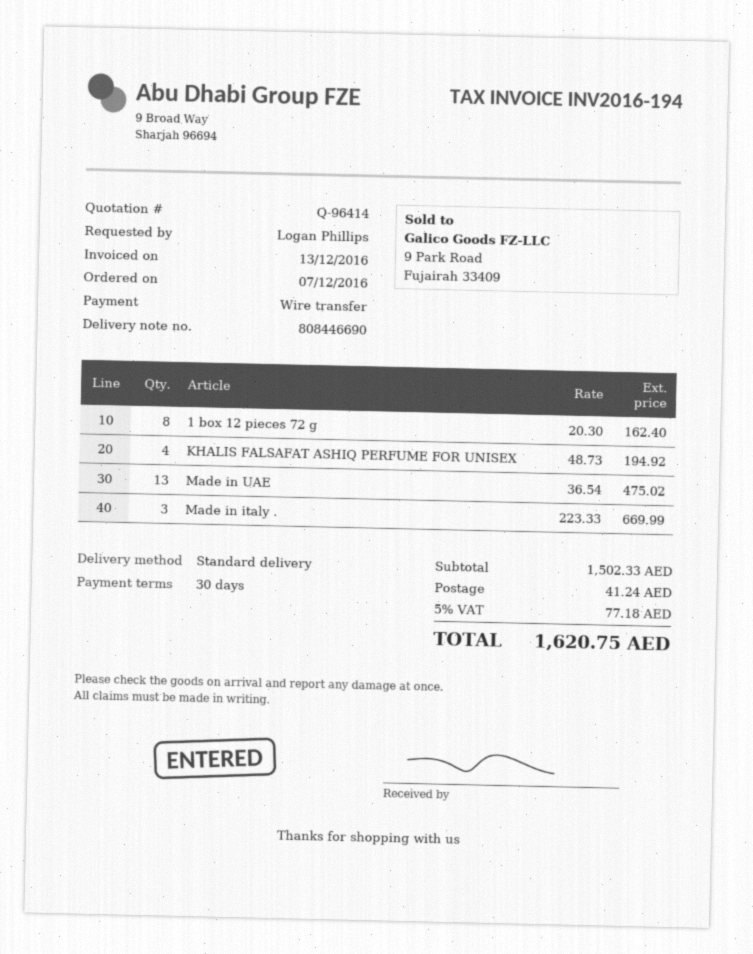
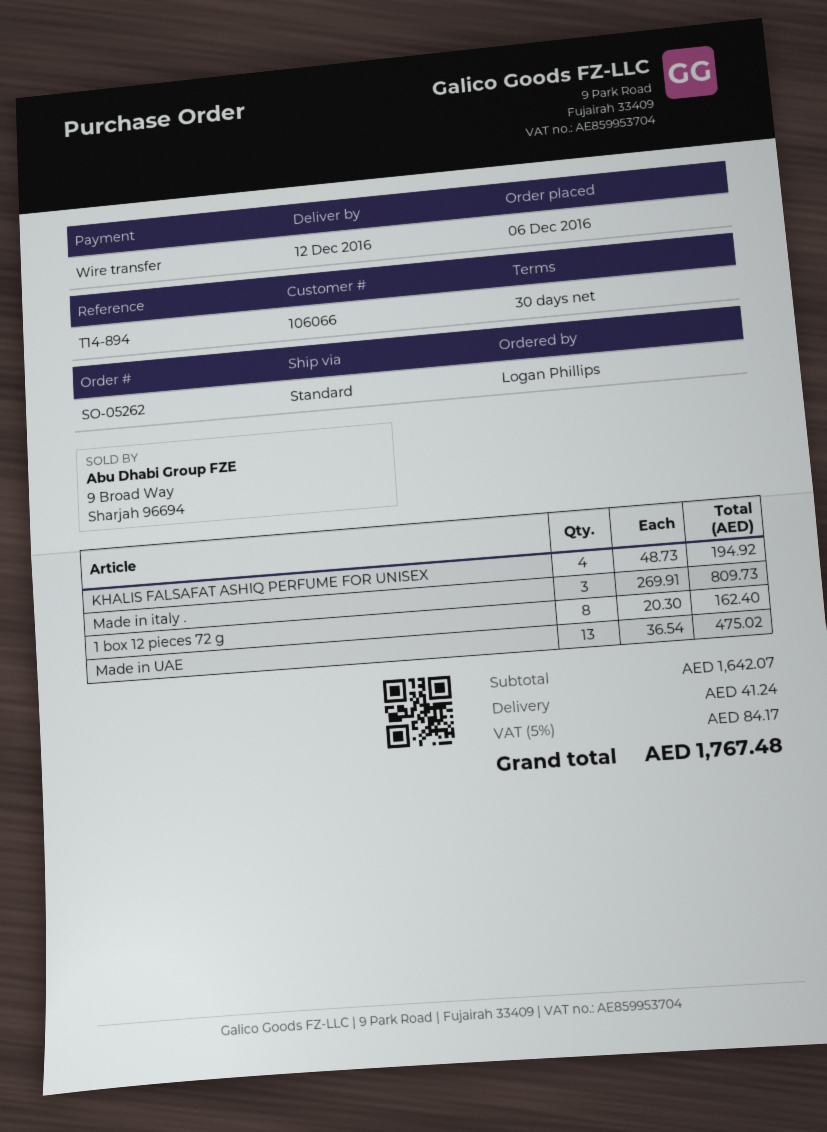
order date: 2016-12-07 -> 2016-12-06
Made in italy .: 3 x 223.33 = 669.99 -> 3 x 269.91 = 809.73
subtotal: 1502.33 -> 1642.07
tax: 5% = 77.18 -> 5% = 84.17
total: 1620.75 -> 1767.48

